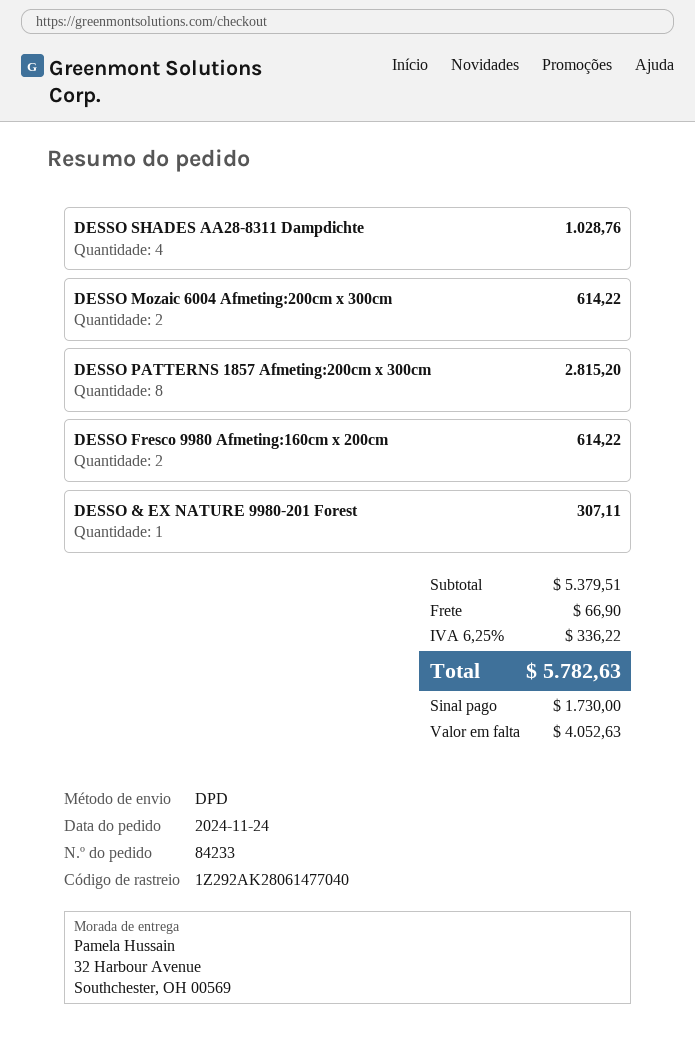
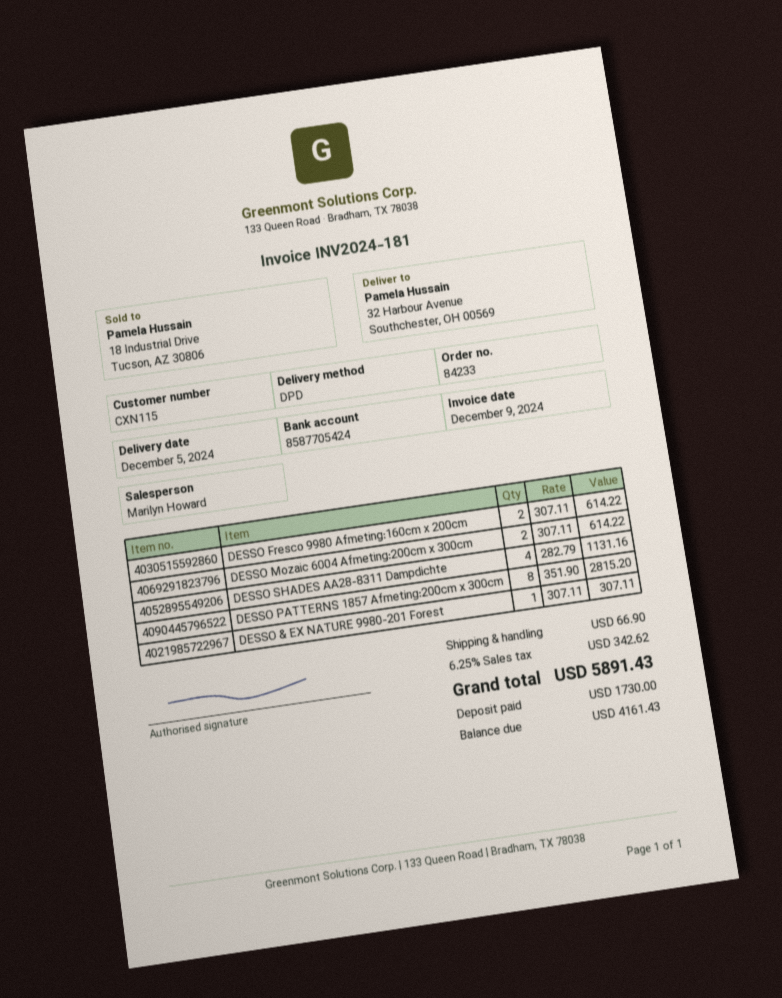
DESSO SHADES AA28-8311 Dampdichte: 4 for 1028.76 -> 4 for 1131.16
tax: 6.25% = 336.22 -> 6.25% = 342.62
total: 5782.63 -> 5891.43
balance: 4052.63 -> 4161.43

